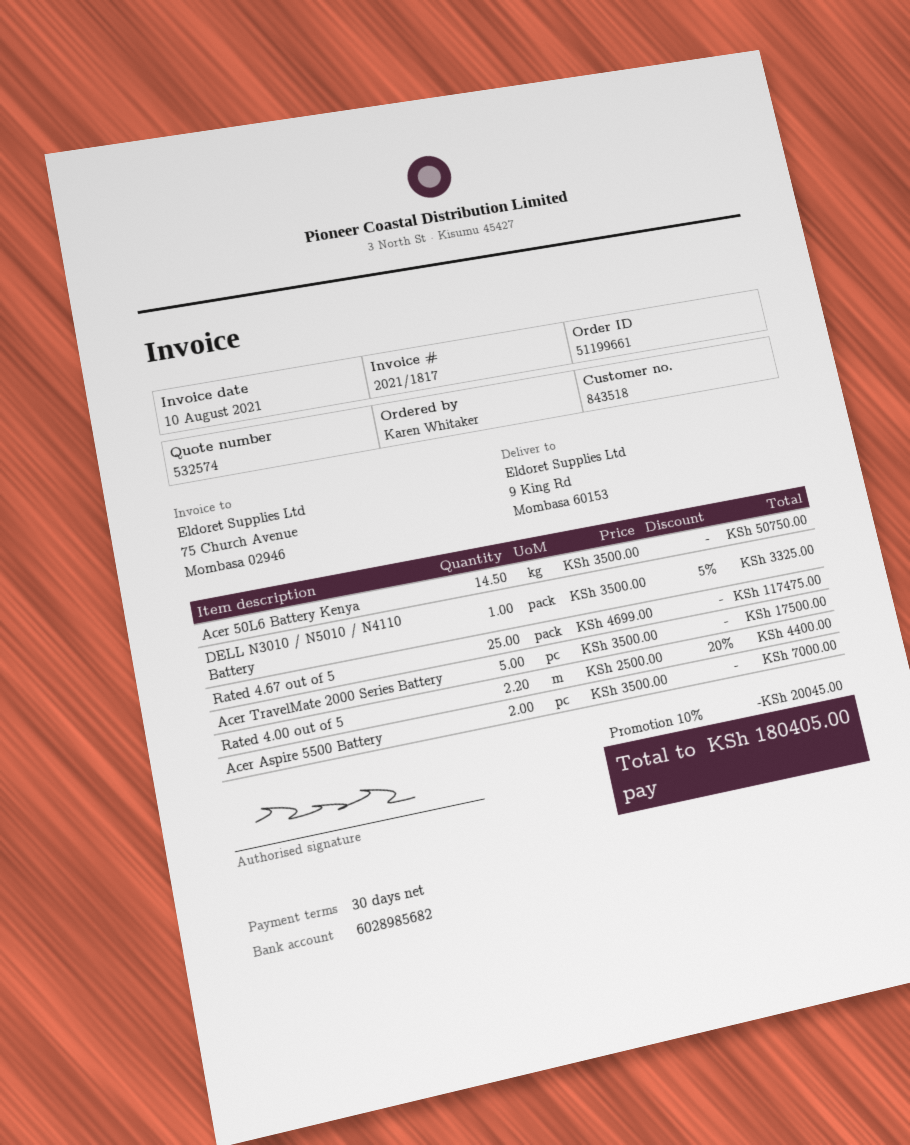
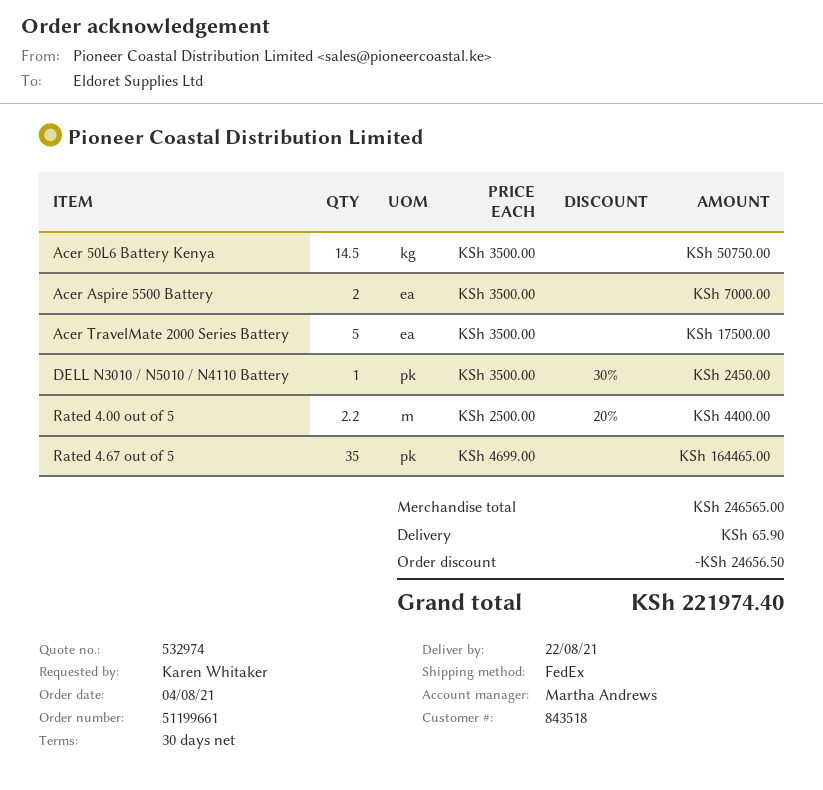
quote number: 532574 -> 532974
DELL N3010 / N5010 / N4110 Battery: 1 x 3500.00 - 5% = 3325.00 -> 1 x 3500.00 - 30% = 2450.00
Rated 4.67 out of 5: 25 x 4699.00 = 117475.00 -> 35 x 4699.00 = 164465.00
discount: 20045.00 -> 24656.50
shipping: none -> 65.90
total: 180405.00 -> 221974.40

